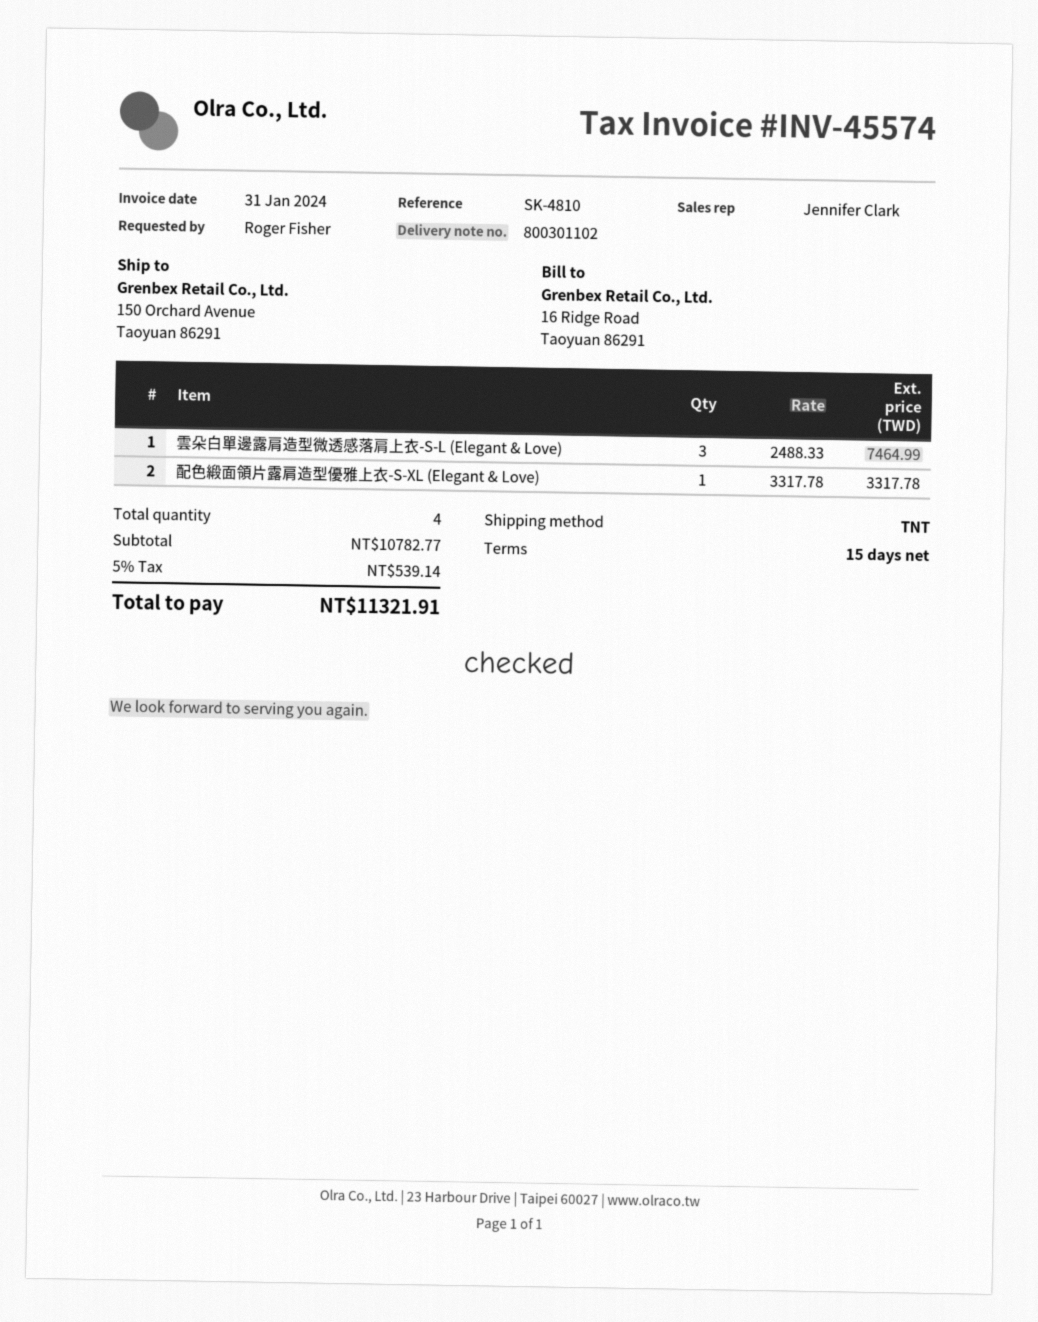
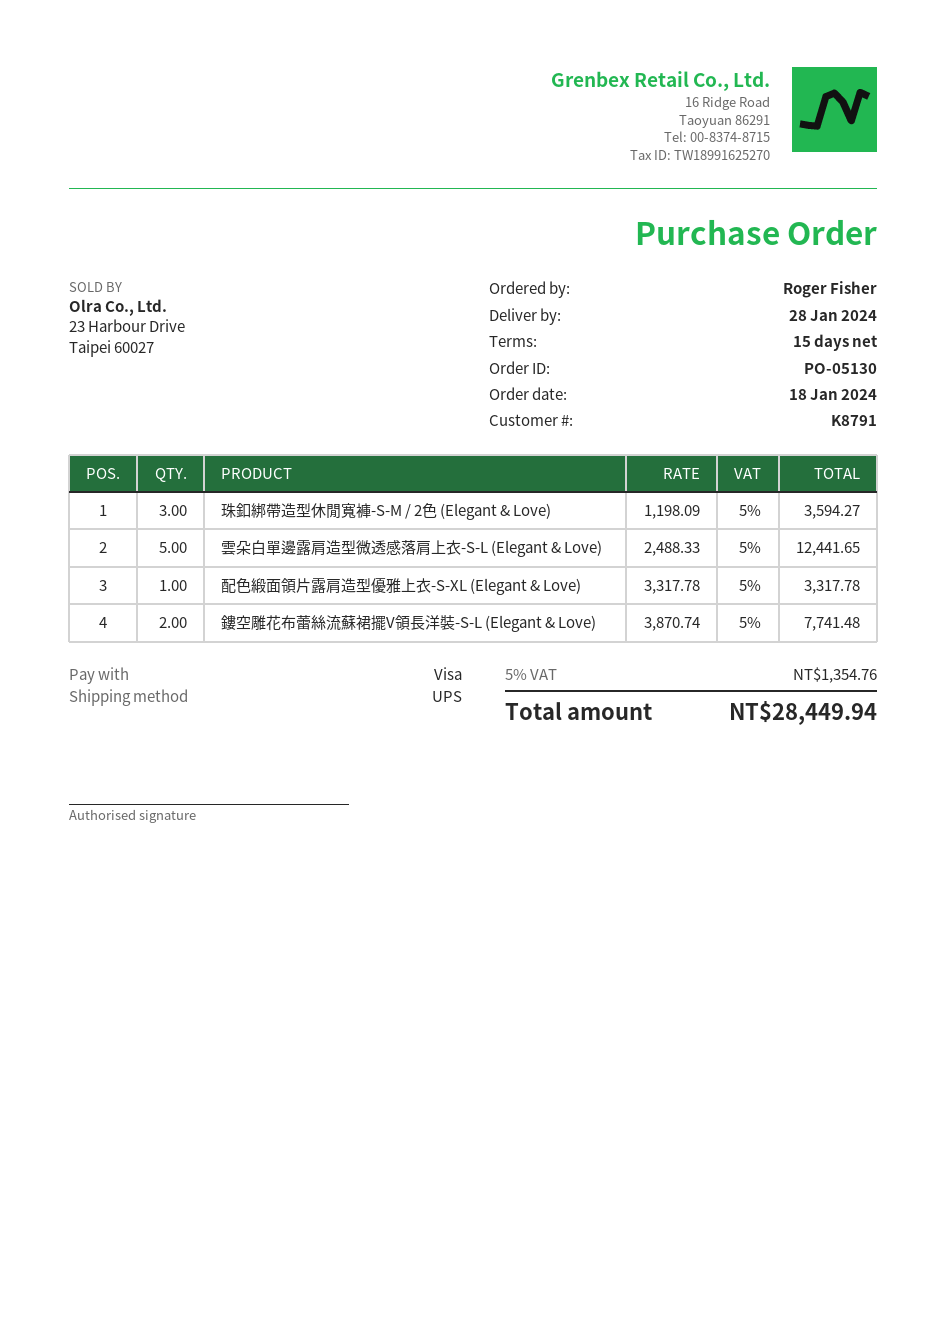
shipping method: TNT -> UPS
雲朵白單邊露肩造型微透感落肩上衣-S-L (Elegant & Love): 3 x 2488.33 = 7464.99 -> 5 x 2488.33 = 12441.65
珠釦綁帶造型休閒寬褲-S-M / 2色 (Elegant & Love): none -> 3 x 1198.09 = 3594.27
鏤空雕花布蕾絲流蘇裙擺V領長洋裝-S-L (Elegant & Love): none -> 2 x 3870.74 = 7741.48
tax: 5% = 539.14 -> 5% = 1354.76
total: 11321.91 -> 28449.94

